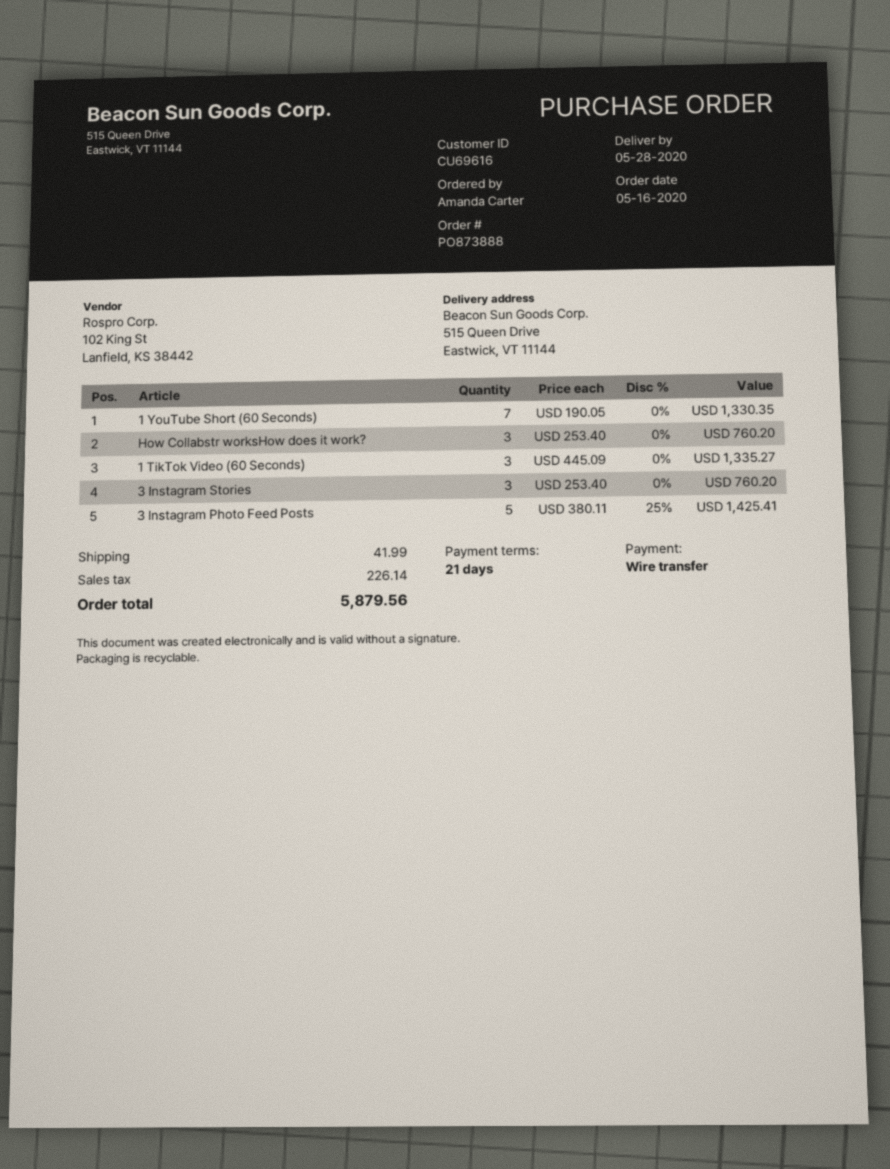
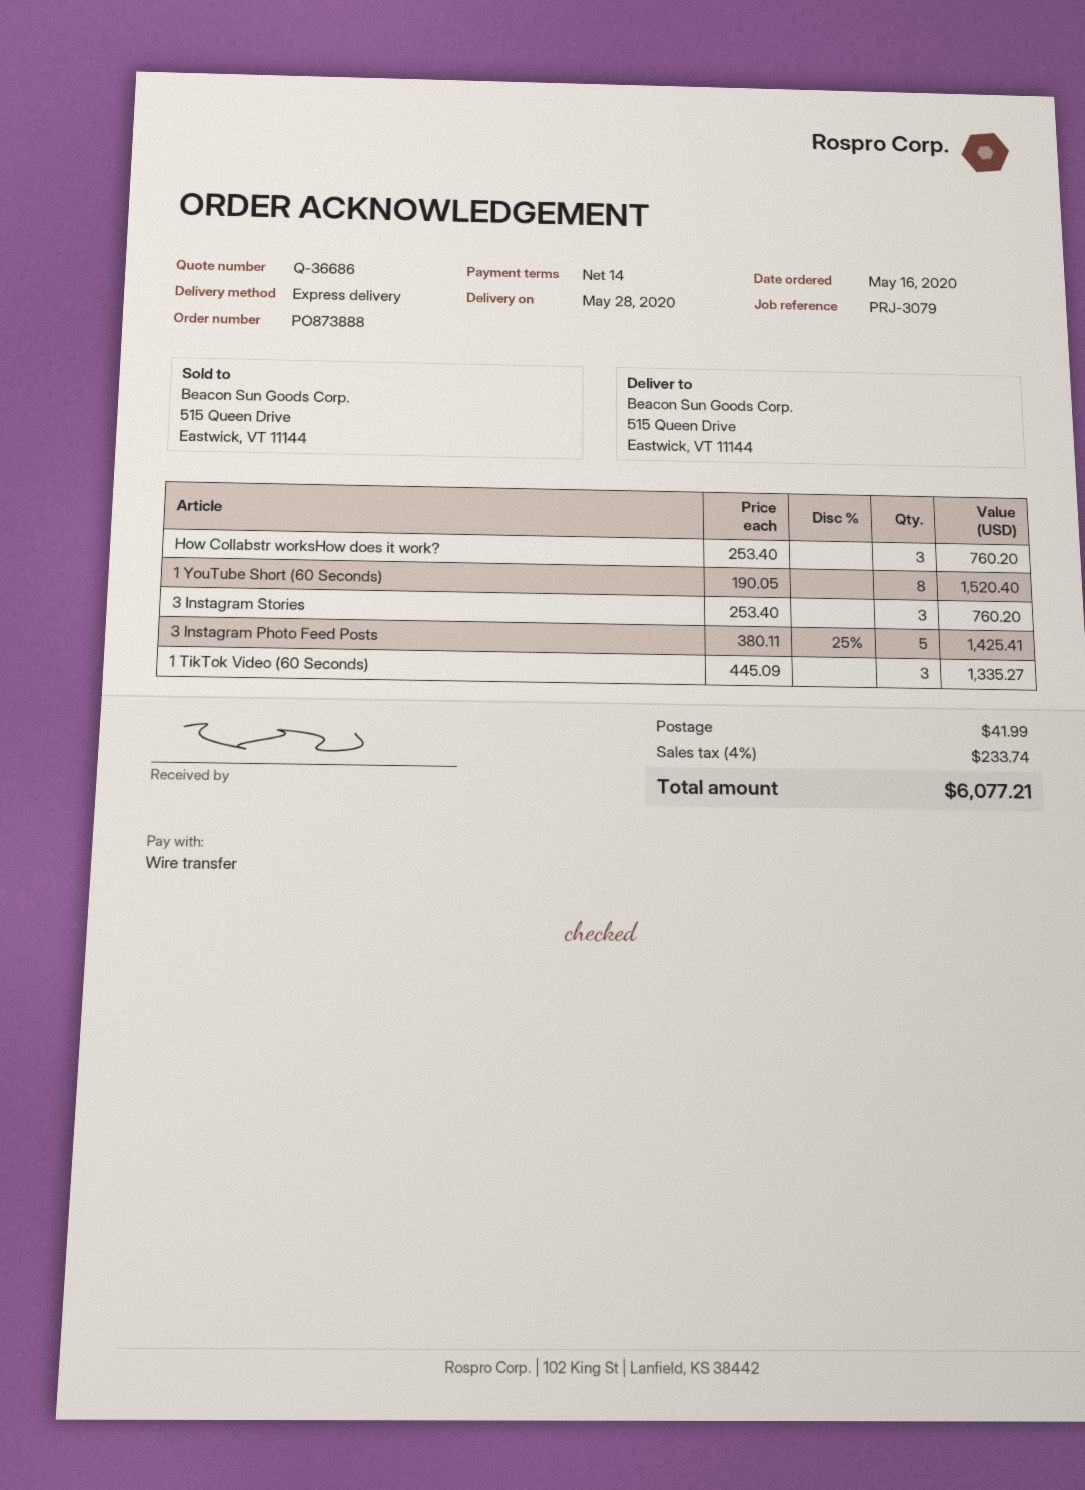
payment terms: 21 days -> 14 days
1 YouTube Short (60 Seconds): 7 x 190.05 = 1330.35 -> 8 x 190.05 = 1520.40
tax: 226.14 -> 233.74
total: 5879.56 -> 6077.21

